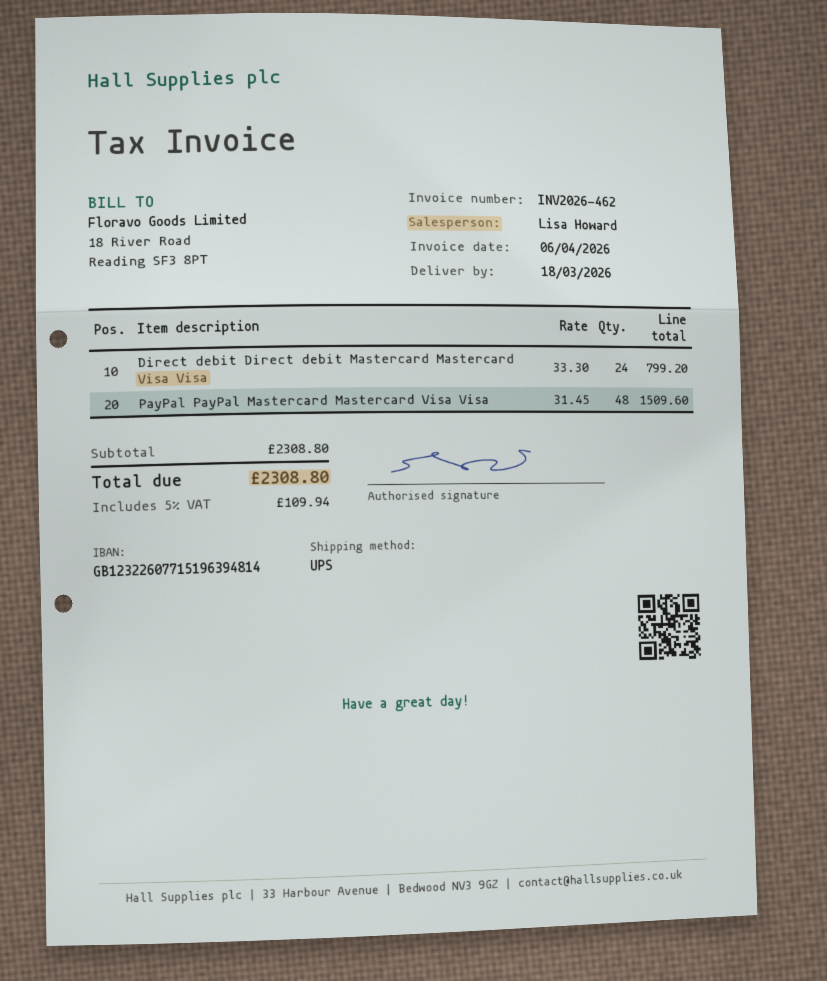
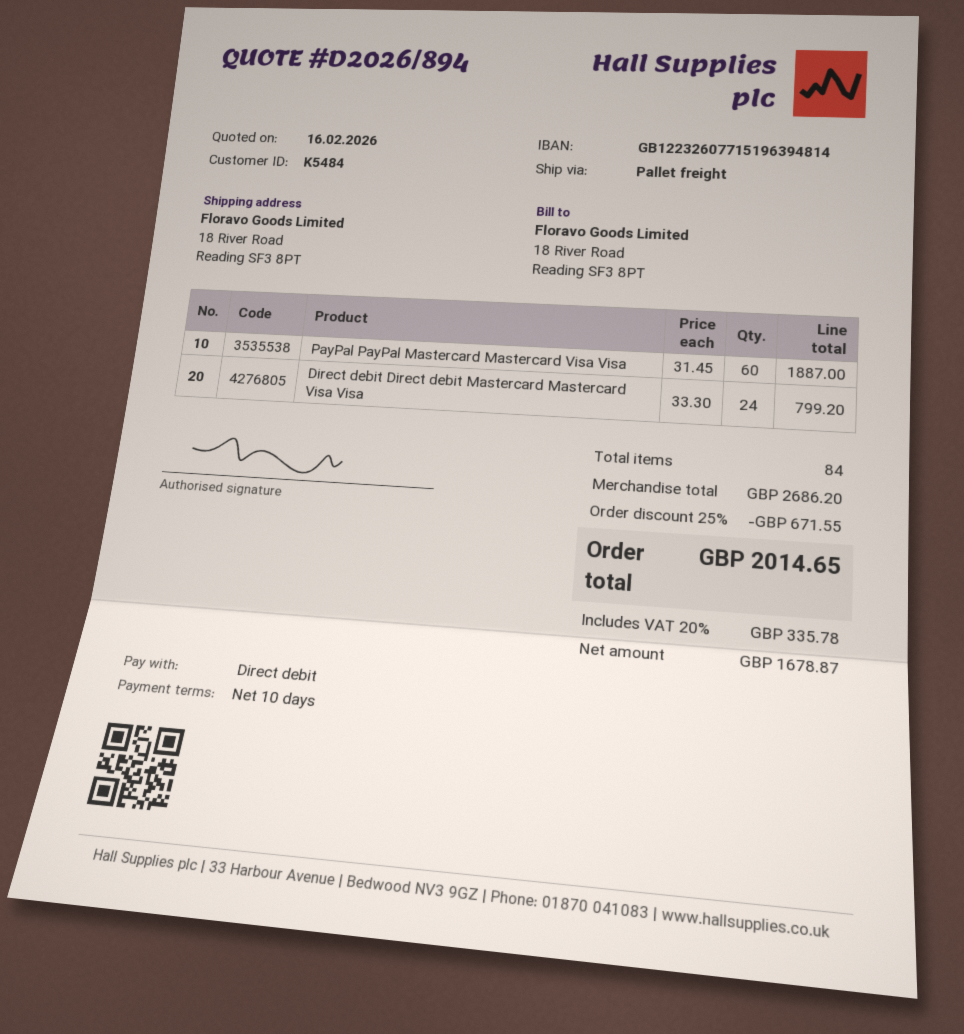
bank account: GB12322607715196394814 -> GB12232607715196394814
shipping method: UPS -> pallet freight
PayPal PayPal Mastercard Mastercard Visa Visa: 48 x 31.45 = 1509.60 -> 60 x 31.45 = 1887.00
subtotal: 2308.80 -> 2686.20
discount: none -> 25% = 671.55
tax: 5% = 109.94 -> 20% = 335.78
total: 2308.80 -> 2014.65

